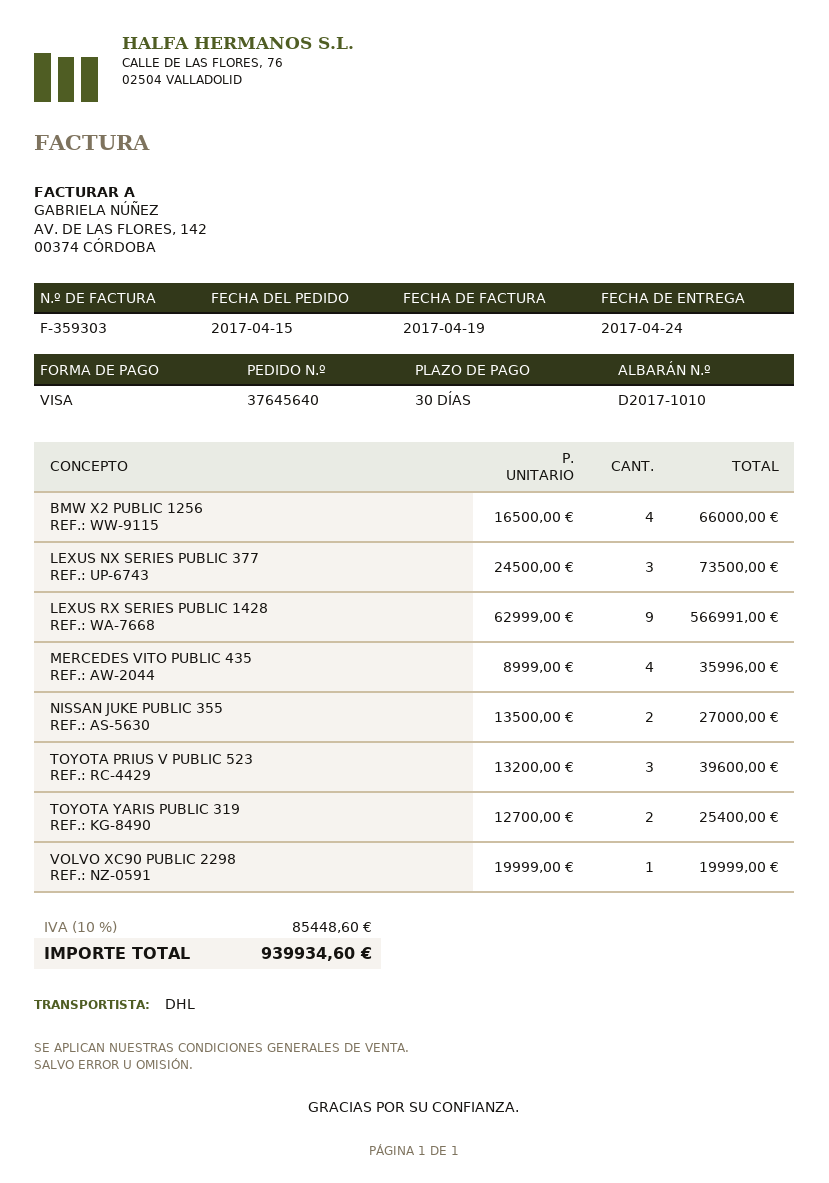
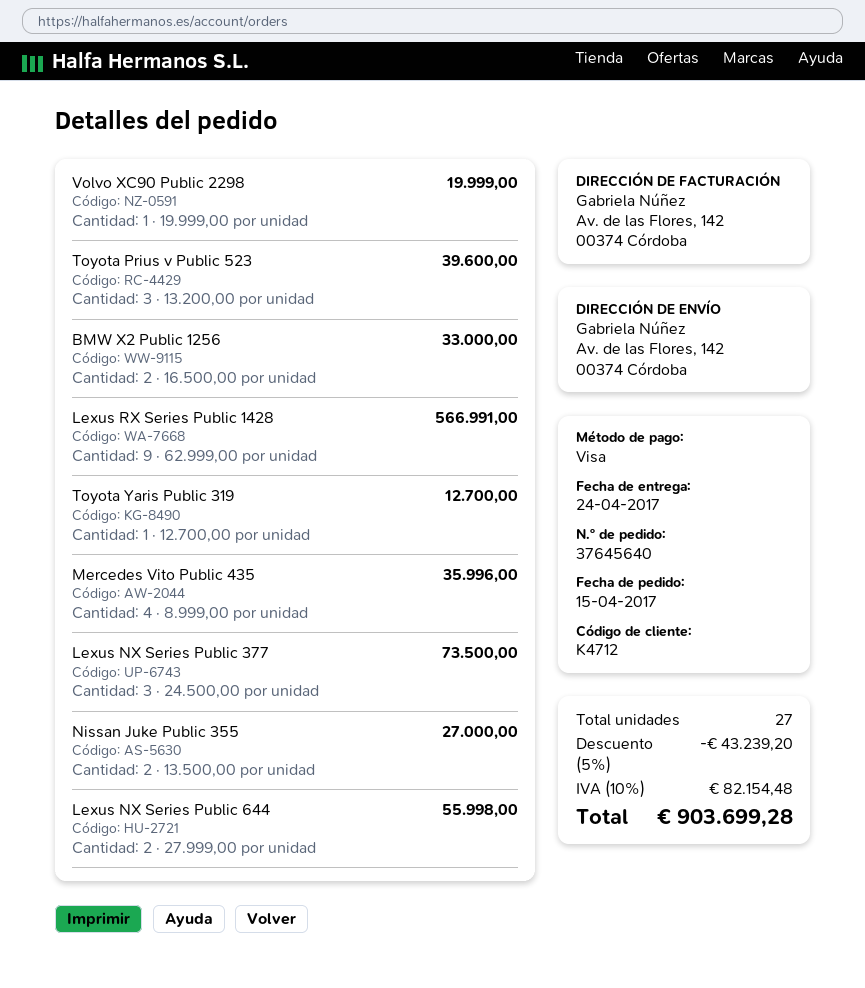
BMW X2 PUBLIC 1256: 4 x 16500.00 = 66000.00 -> 2 x 16500.00 = 33000.00
TOYOTA YARIS PUBLIC 319: 2 x 12700.00 = 25400.00 -> 1 x 12700.00 = 12700.00
Lexus NX Series Public 644: none -> 2 x 27999.00 = 55998.00
discount: none -> 5% = 43239.20
tax: 10% = 85448.60 -> 10% = 82154.48
total: 939934.60 -> 903699.28

